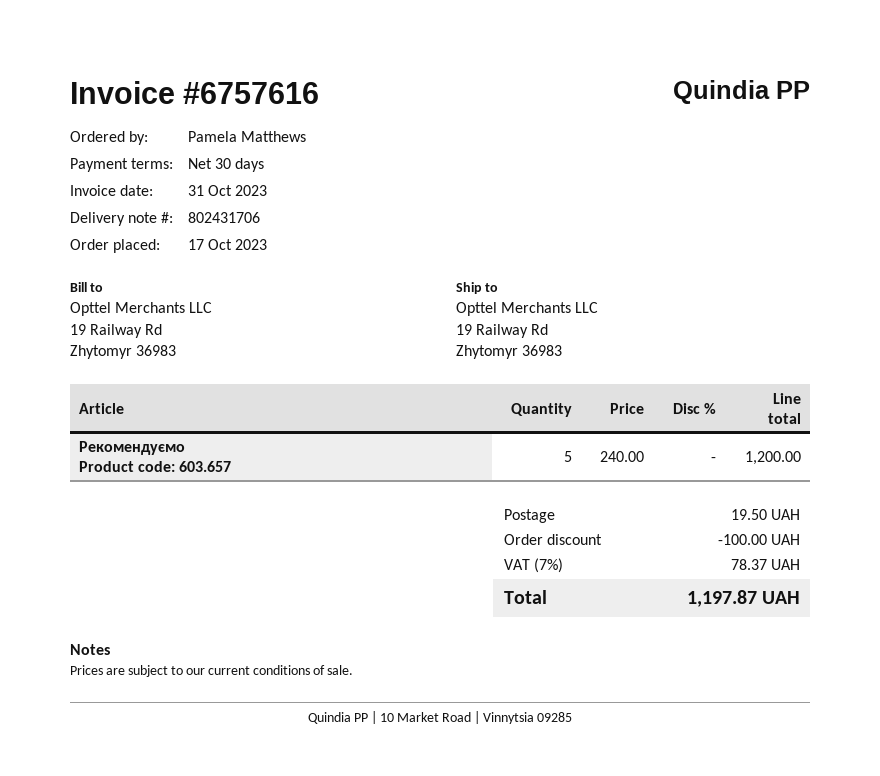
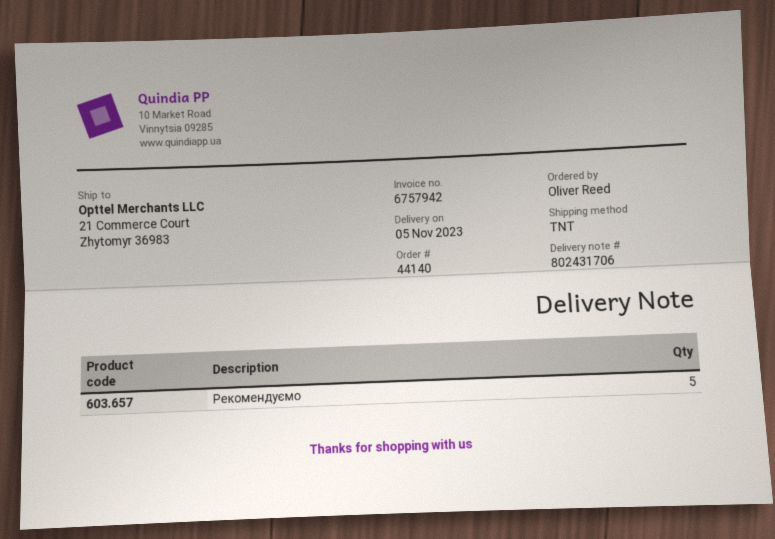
invoice number: 6757616 -> 6757942
ordered by: Pamela Matthews -> Oliver Reed
ship to: 19 Railway Rd, Zhytomyr 36983 -> 21 Commerce Court, Zhytomyr 36983

